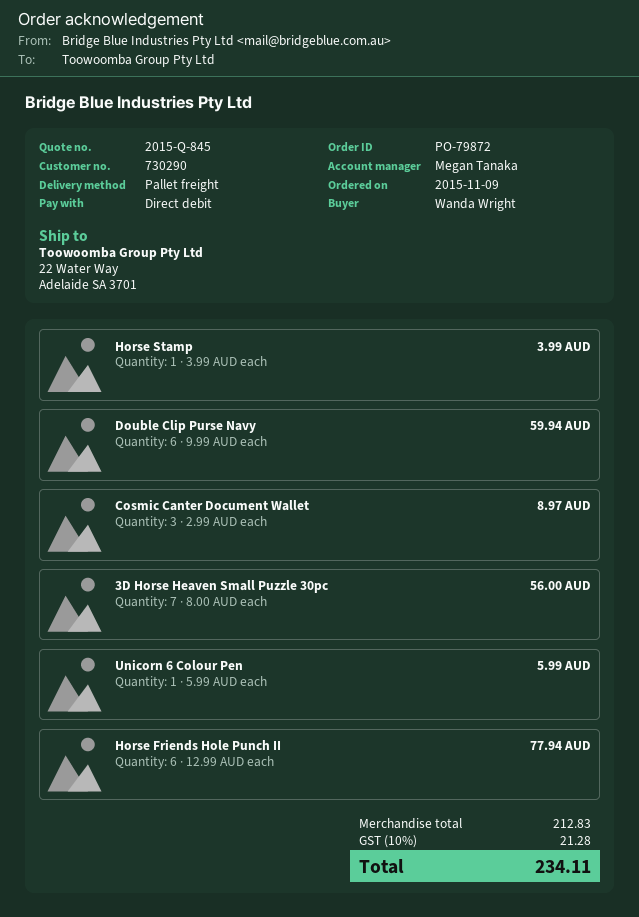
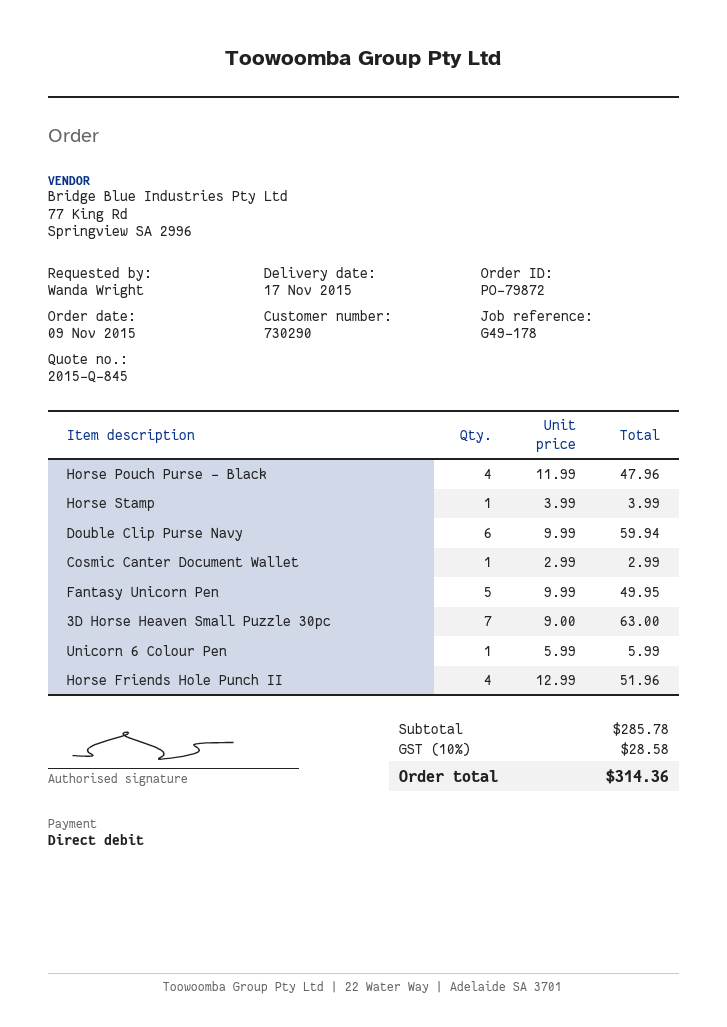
Cosmic Canter Document Wallet: 3 x 2.99 = 8.97 -> 1 x 2.99 = 2.99
3D Horse Heaven Small Puzzle 30pc: 7 x 8.00 = 56.00 -> 7 x 9.00 = 63.00
Horse Friends Hole Punch II: 6 x 12.99 = 77.94 -> 4 x 12.99 = 51.96
Horse Pouch Purse – Black: none -> 4 x 11.99 = 47.96
Fantasy Unicorn Pen: none -> 5 x 9.99 = 49.95
subtotal: 212.83 -> 285.78
tax: 10% = 21.28 -> 10% = 28.58
total: 234.11 -> 314.36

